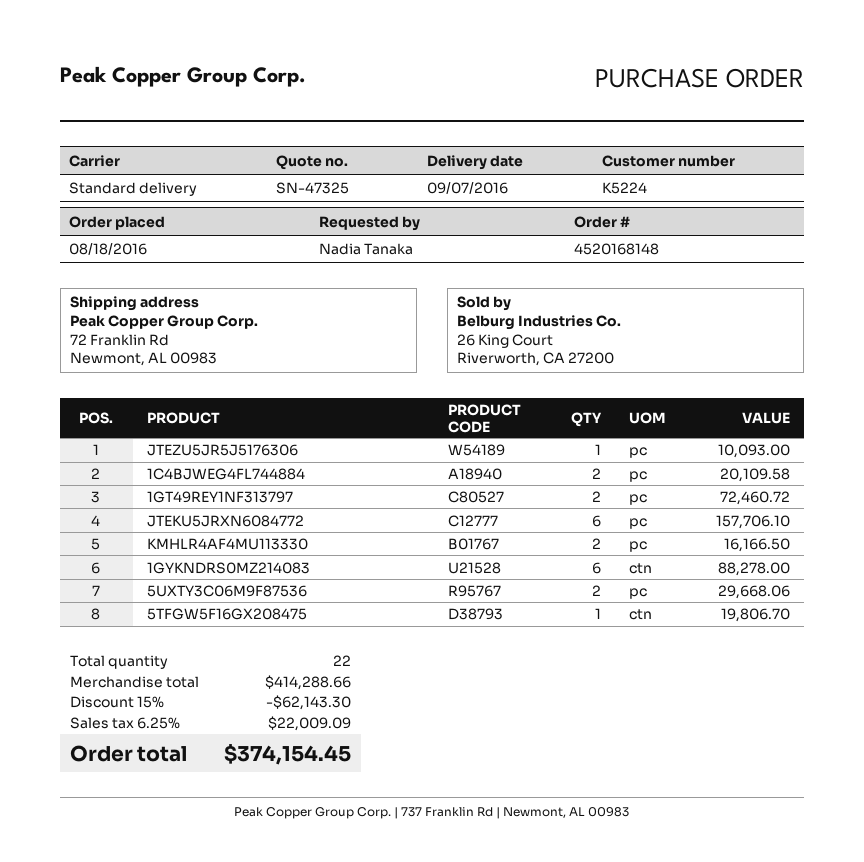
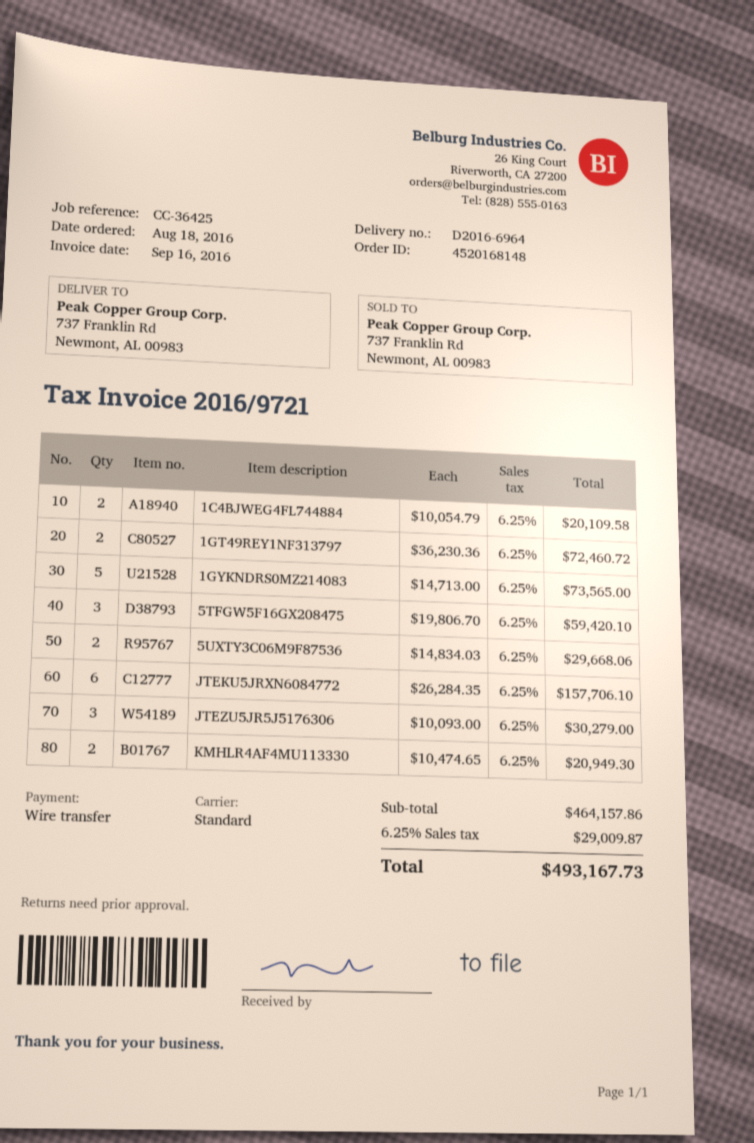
ship to: 72 Franklin Rd, Newmont, AL 00983 -> 737 Franklin Rd, Newmont, AL 00983
JTEZU5JR5J5176306: 1 for 10093.00 -> 3 for 30279.00
KMHLR4AF4MU113330: 2 for 16166.50 -> 2 for 20949.30
1GYKNDRS0MZ214083: 6 for 88278.00 -> 5 for 73565.00
5TFGW5F16GX208475: 1 for 19806.70 -> 3 for 59420.10
subtotal: 414288.66 -> 464157.86
discount: 15% = 62143.30 -> none
tax: 6.25% = 22009.09 -> 6.25% = 29009.87
total: 374154.45 -> 493167.73

